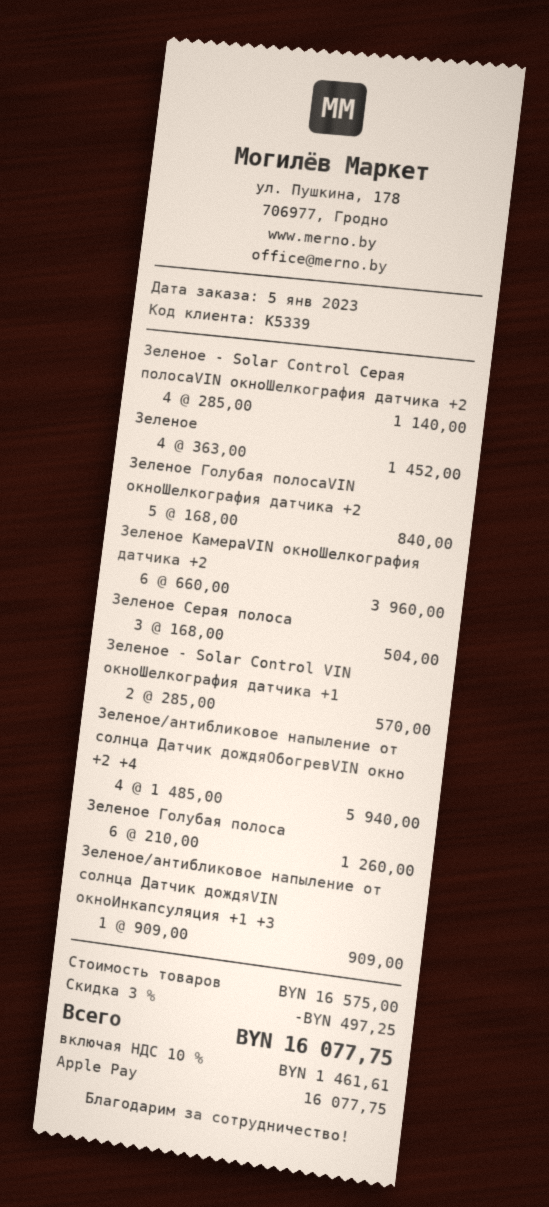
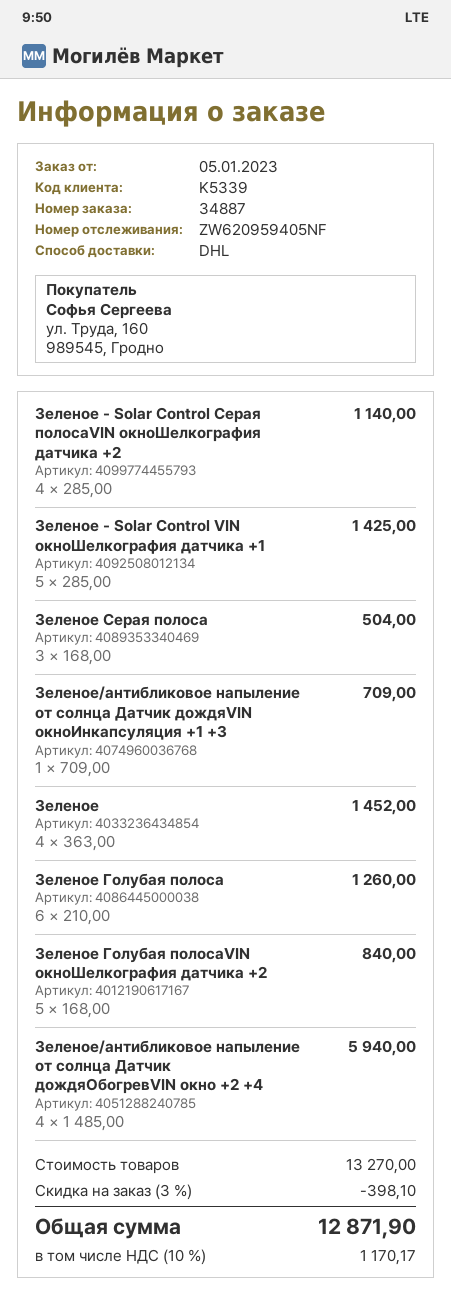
Зеленое КамераVIN окноШелкография датчика +2: 6 x 660.00 = 3960.00 -> none
Зеленое - Solar Control VIN окноШелкография датчика +1: 2 x 285.00 = 570.00 -> 5 x 285.00 = 1425.00
Зеленое/антибликовое напыление от солнца Датчик дождяVIN окноИнкапсуляция +1 +3: 1 x 909.00 = 909.00 -> 1 x 709.00 = 709.00
subtotal: 16575.00 -> 13270.00
discount: 3% = 497.25 -> 3% = 398.10
tax: 10% = 1461.61 -> 10% = 1170.17
total: 16077.75 -> 12871.90

